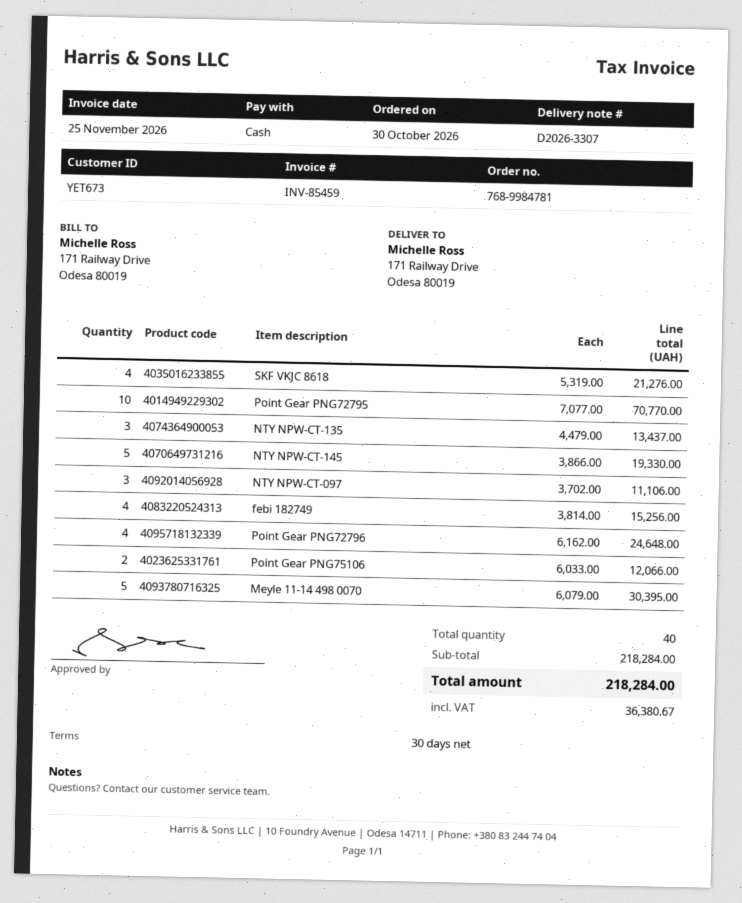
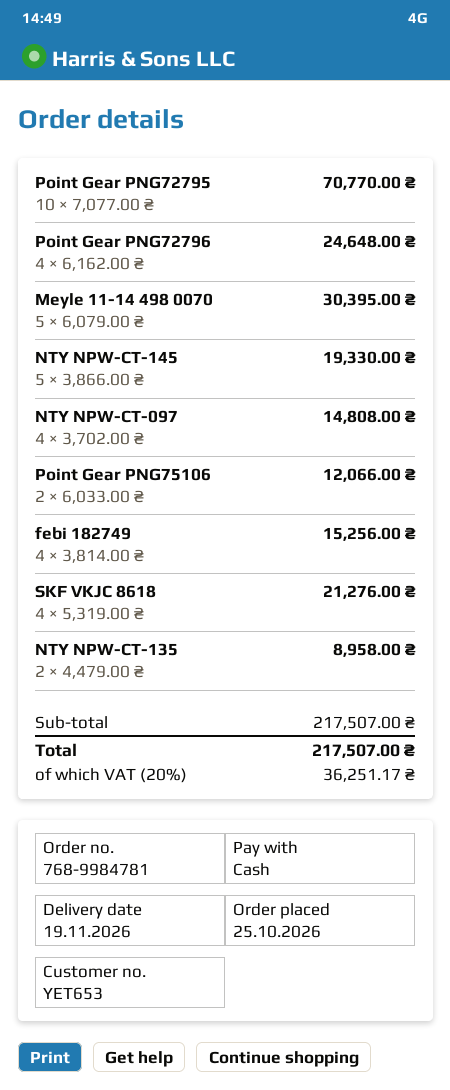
order date: 2026-10-30 -> 2026-10-25
customer number: YET673 -> YET653
NTY NPW-CT-135: 3 x 4479.00 = 13437.00 -> 2 x 4479.00 = 8958.00
NTY NPW-CT-097: 3 x 3702.00 = 11106.00 -> 4 x 3702.00 = 14808.00
subtotal: 218284.00 -> 217507.00
tax: 36380.67 -> 36251.17
total: 218284.00 -> 217507.00

